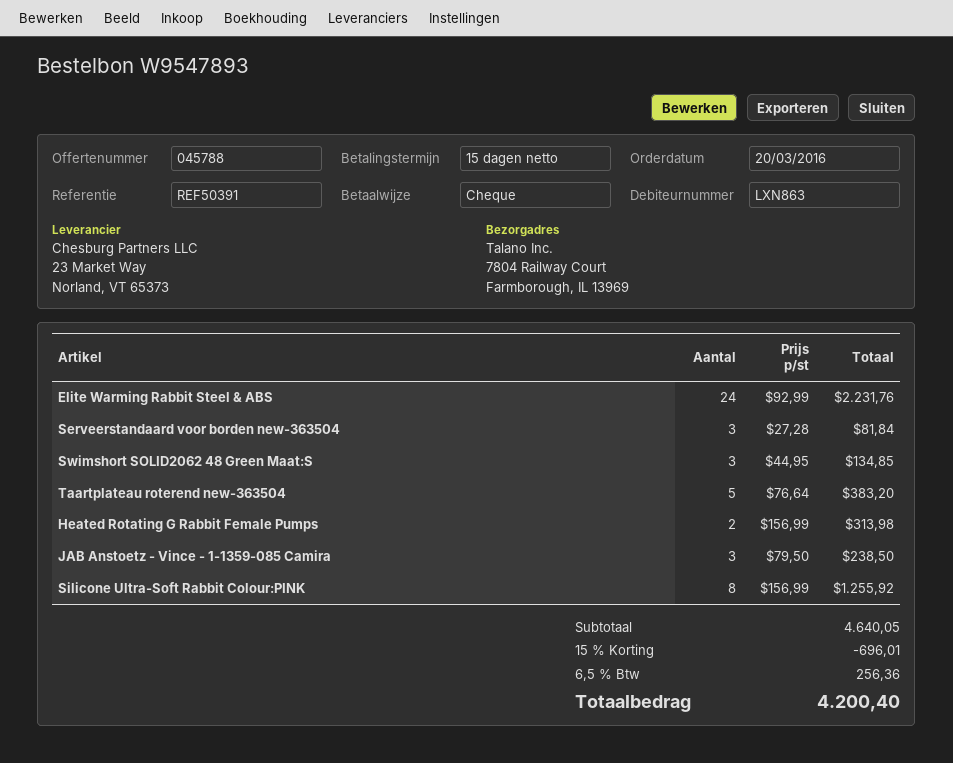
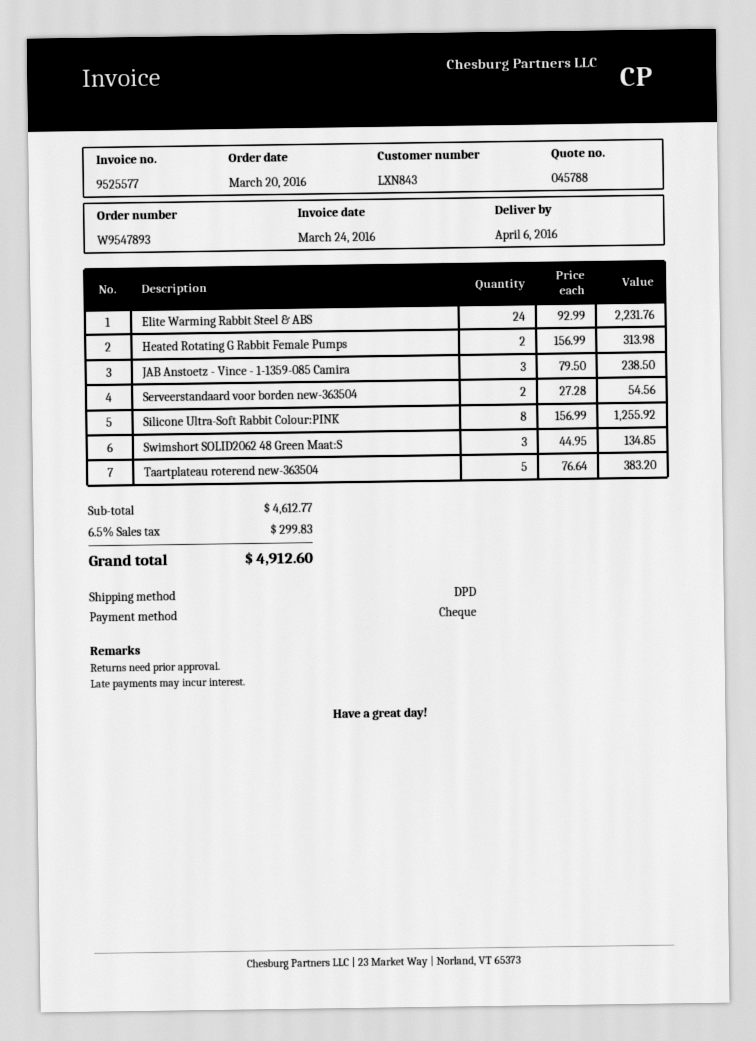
customer number: LXN863 -> LXN843
Serveerstandaard voor borden new-363504: 3 x 27.28 = 81.84 -> 2 x 27.28 = 54.56
subtotal: 4640.05 -> 4612.77
discount: 15% = 696.01 -> none
tax: 6.5% = 256.36 -> 6.5% = 299.83
total: 4200.40 -> 4912.60

